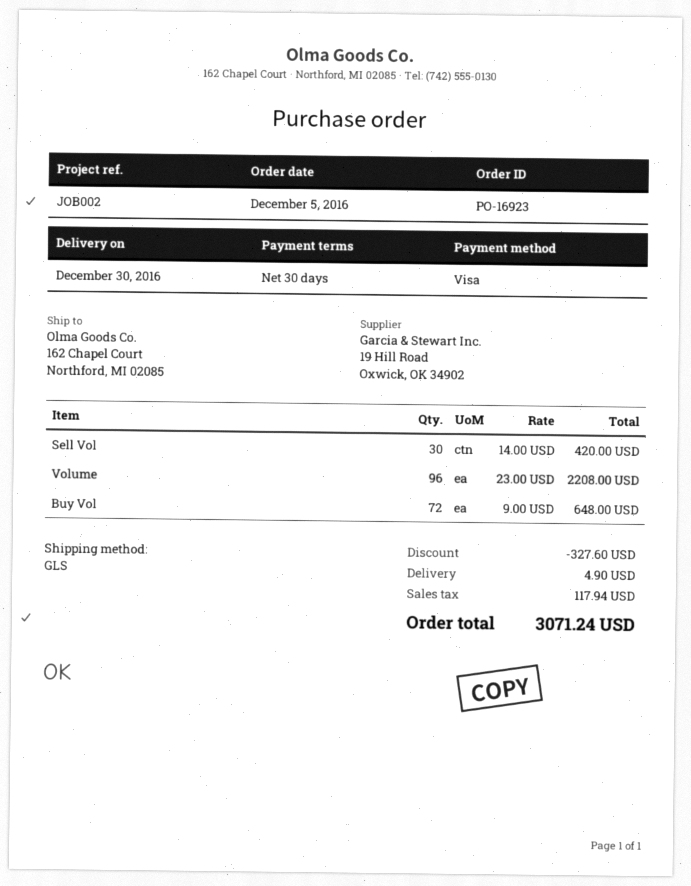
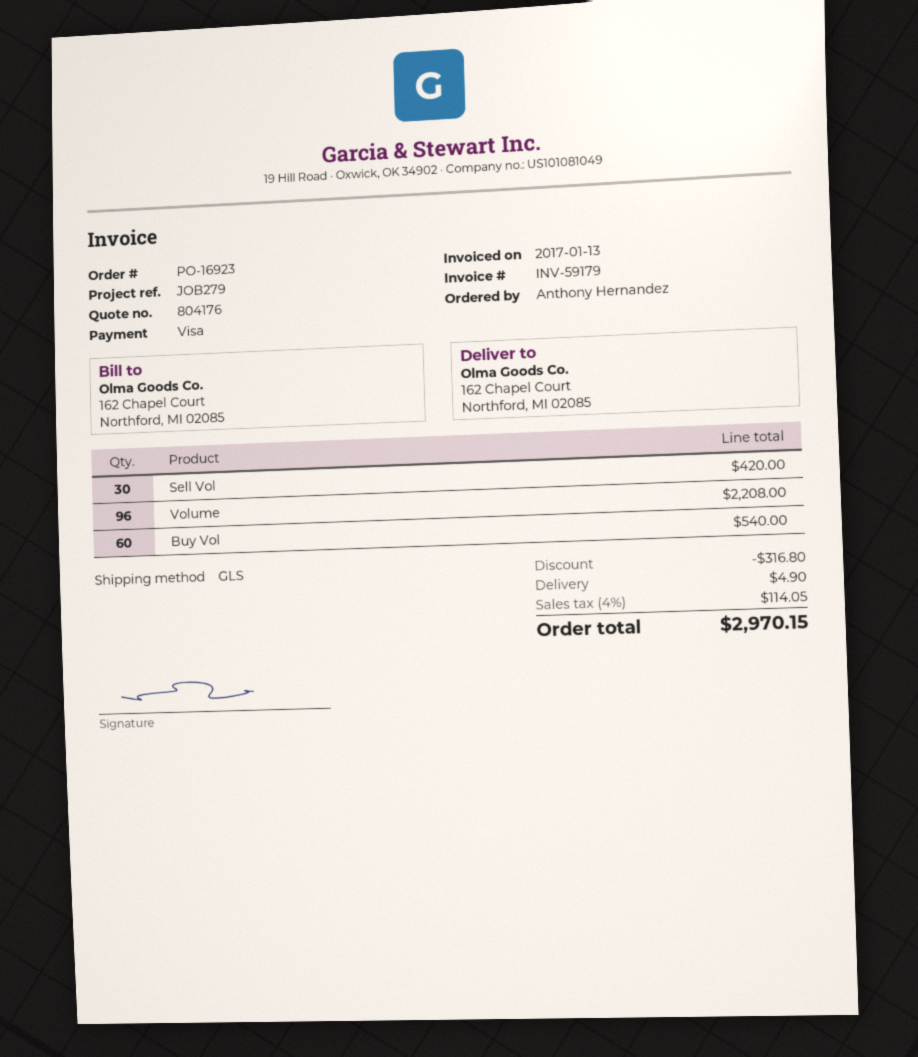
reference: JOB002 -> JOB279
Buy Vol: 72 for 648.00 -> 60 for 540.00
discount: 327.60 -> 316.80
tax: 117.94 -> 114.05
total: 3071.24 -> 2970.15

